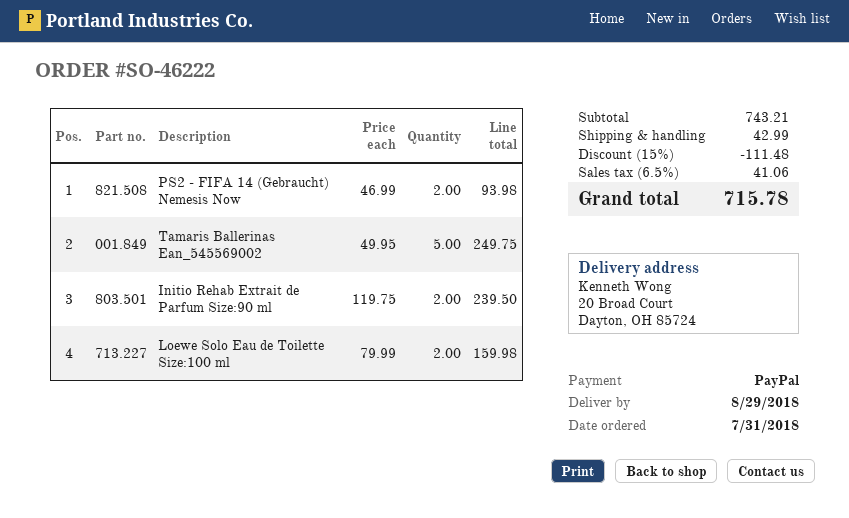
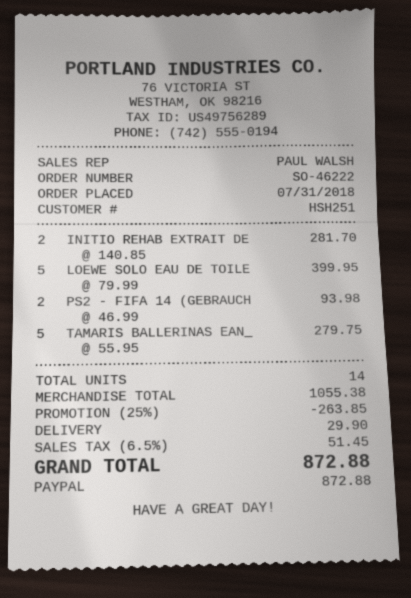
Tamaris Ballerinas Ean_545569002: 5 x 49.95 = 249.75 -> 5 x 55.95 = 279.75
Initio Rehab Extrait de Parfum Size:90 ml: 2 x 119.75 = 239.50 -> 2 x 140.85 = 281.70
Loewe Solo Eau de Toilette Size:100 ml: 2 x 79.99 = 159.98 -> 5 x 79.99 = 399.95
subtotal: 743.21 -> 1055.38
discount: 15% = 111.48 -> 25% = 263.85
shipping: 42.99 -> 29.90
tax: 6.5% = 41.06 -> 6.5% = 51.45
total: 715.78 -> 872.88

